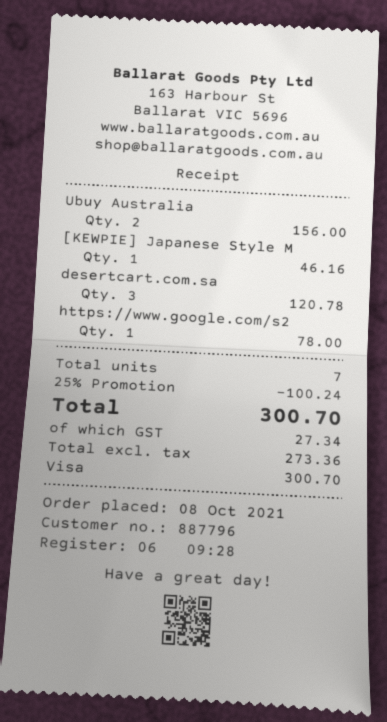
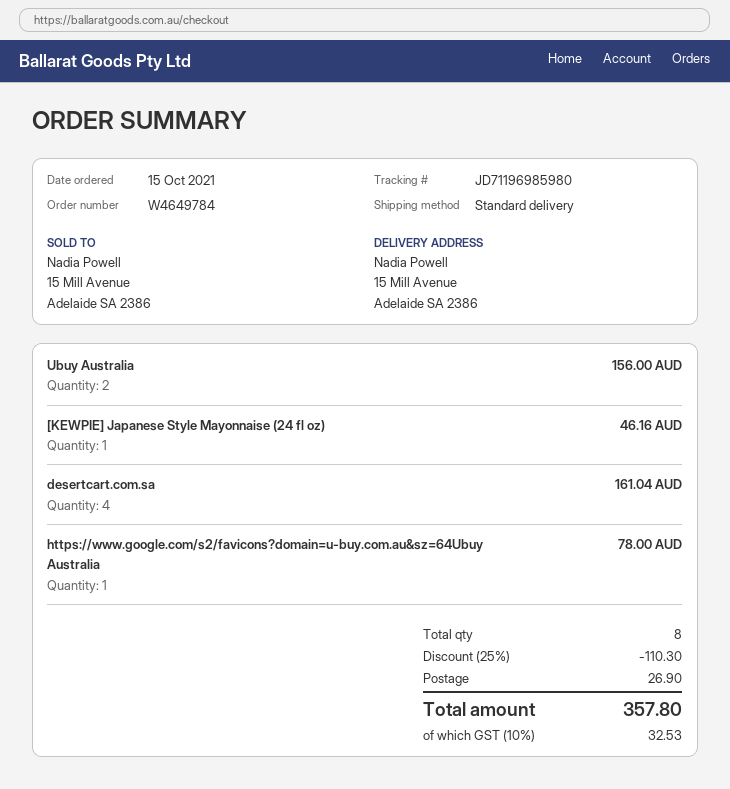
order date: 2021-10-08 -> 2021-10-15
desertcart.com.sa: 3 for 120.78 -> 4 for 161.04
total quantity: 7 -> 8
discount: 25% = 100.24 -> 25% = 110.30
shipping: none -> 26.90
tax: 27.34 -> 32.53
total: 300.70 -> 357.80

